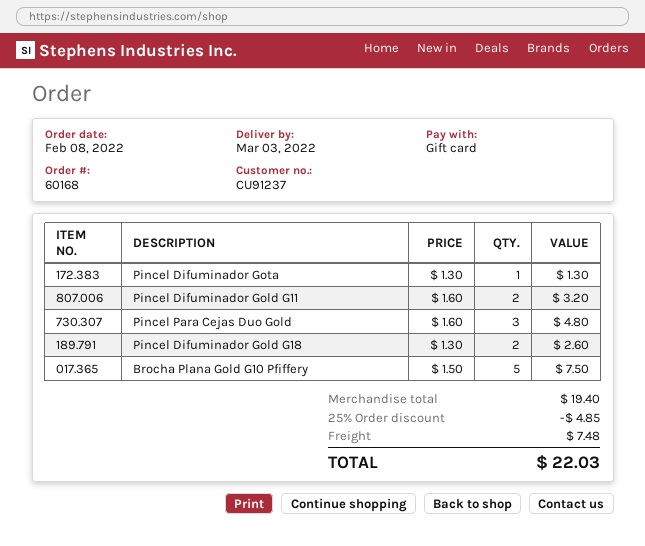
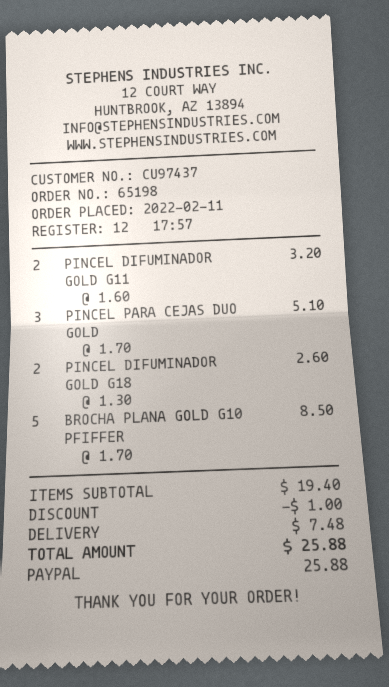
order number: 60168 -> 65198
order date: 2022-02-08 -> 2022-02-11
customer number: CU91237 -> CU97437
payment method: gift card -> PayPal
Pincel Difuminador Gota: 1 x 1.30 = 1.30 -> none
Pincel Para Cejas Duo Gold: 3 x 1.60 = 4.80 -> 3 x 1.70 = 5.10
Brocha Plana Gold G10 Pfiffery: 5 x 1.50 = 7.50 -> 5 x 1.70 = 8.50
discount: 4.85 -> 1.00
total: 22.03 -> 25.88

